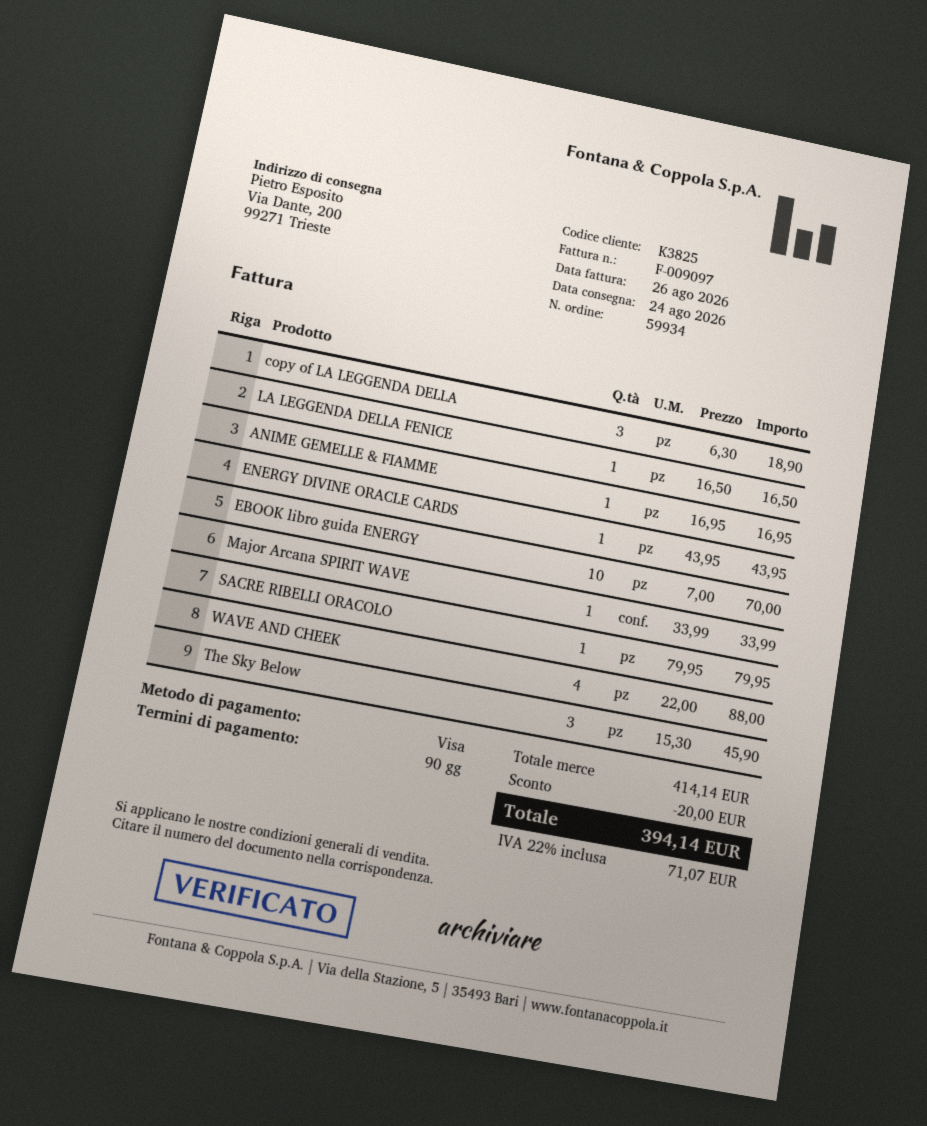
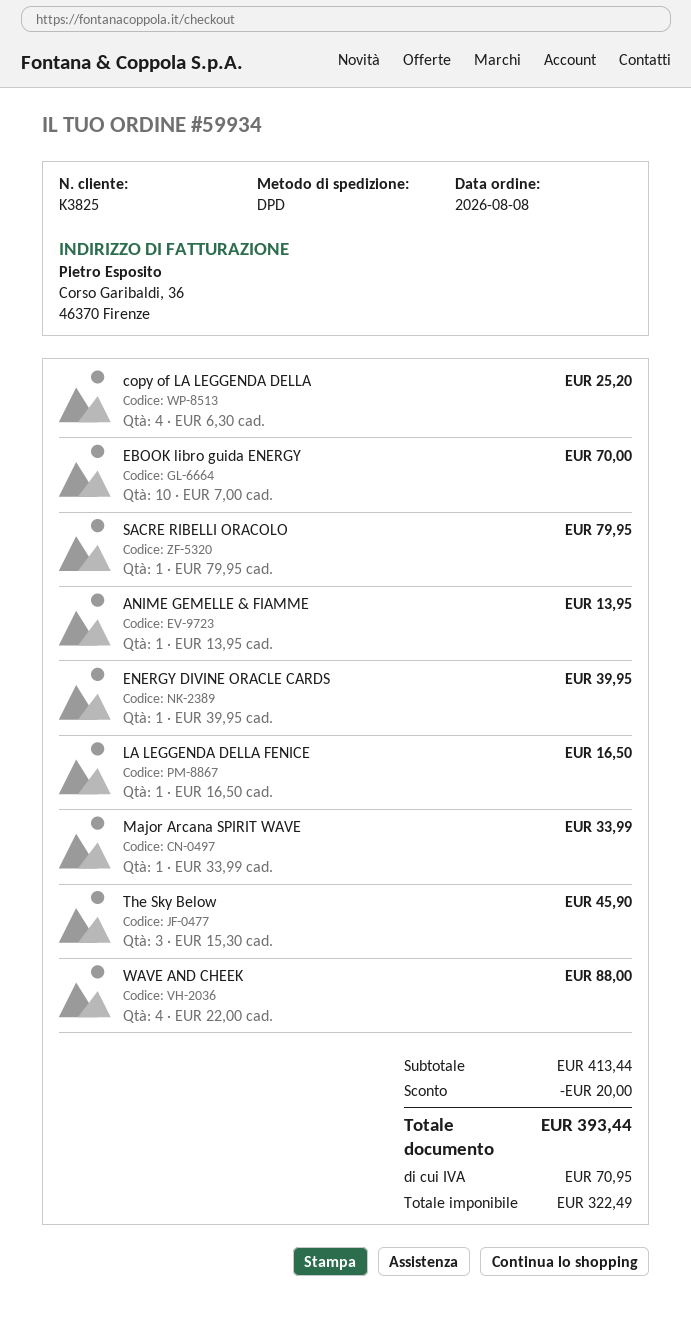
copy of LA LEGGENDA DELLA: 3 x 6.30 = 18.90 -> 4 x 6.30 = 25.20
ANIME GEMELLE & FIAMME: 1 x 16.95 = 16.95 -> 1 x 13.95 = 13.95
ENERGY DIVINE ORACLE CARDS: 1 x 43.95 = 43.95 -> 1 x 39.95 = 39.95
subtotal: 414.14 -> 413.44
tax: 71.07 -> 70.95
total: 394.14 -> 393.44

